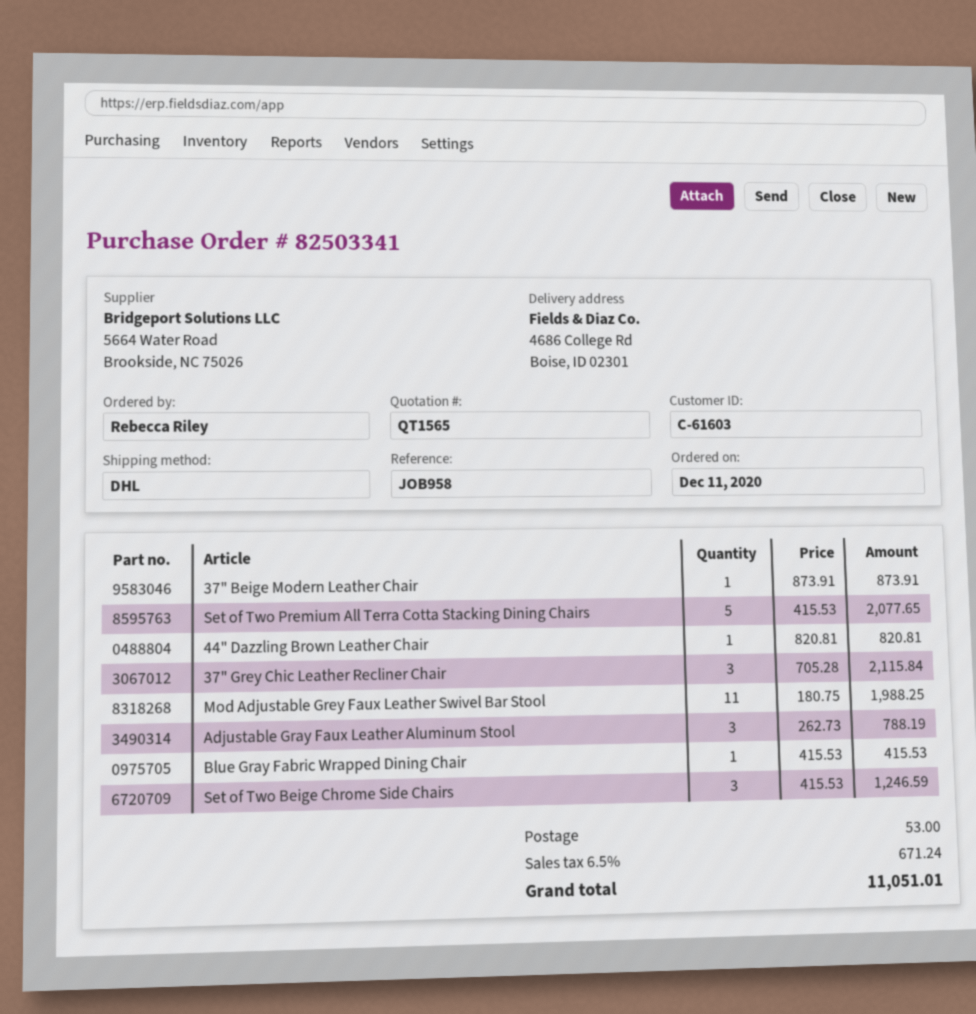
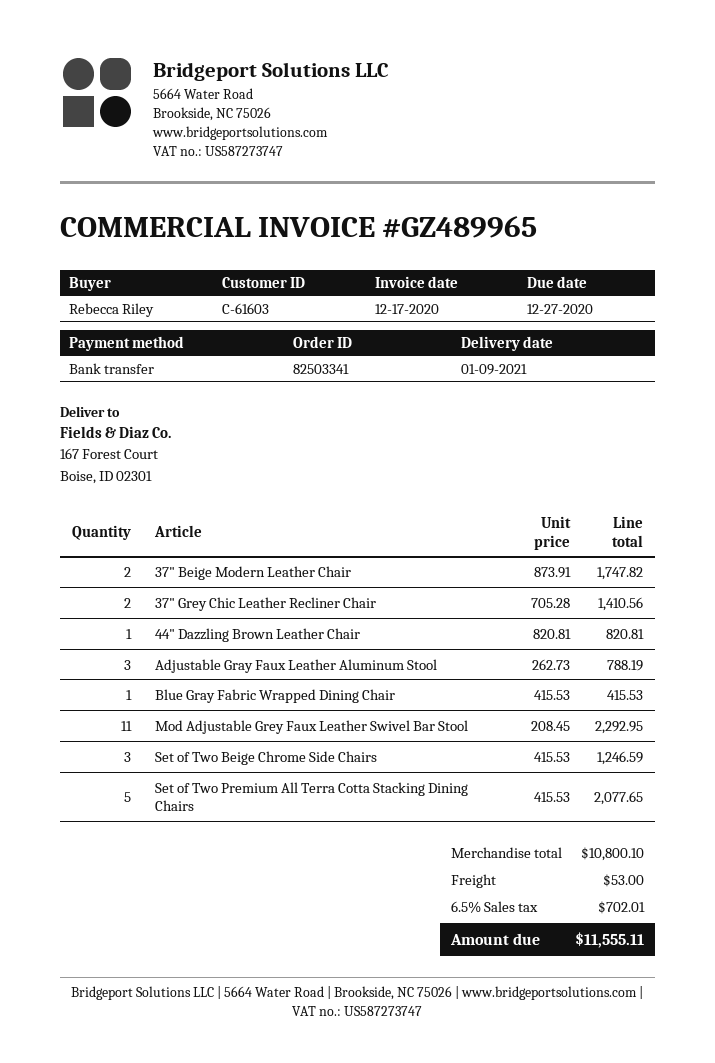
ship to: 4686 College Rd, Boise, ID 02301 -> 167 Forest Court, Boise, ID 02301
37" Beige Modern Leather Chair: 1 x 873.91 = 873.91 -> 2 x 873.91 = 1747.82
37" Grey Chic Leather Recliner Chair: 3 x 705.28 = 2115.84 -> 2 x 705.28 = 1410.56
Mod Adjustable Grey Faux Leather Swivel Bar Stool: 11 x 180.75 = 1988.25 -> 11 x 208.45 = 2292.95
tax: 6.5% = 671.24 -> 6.5% = 702.01
total: 11051.01 -> 11555.11

